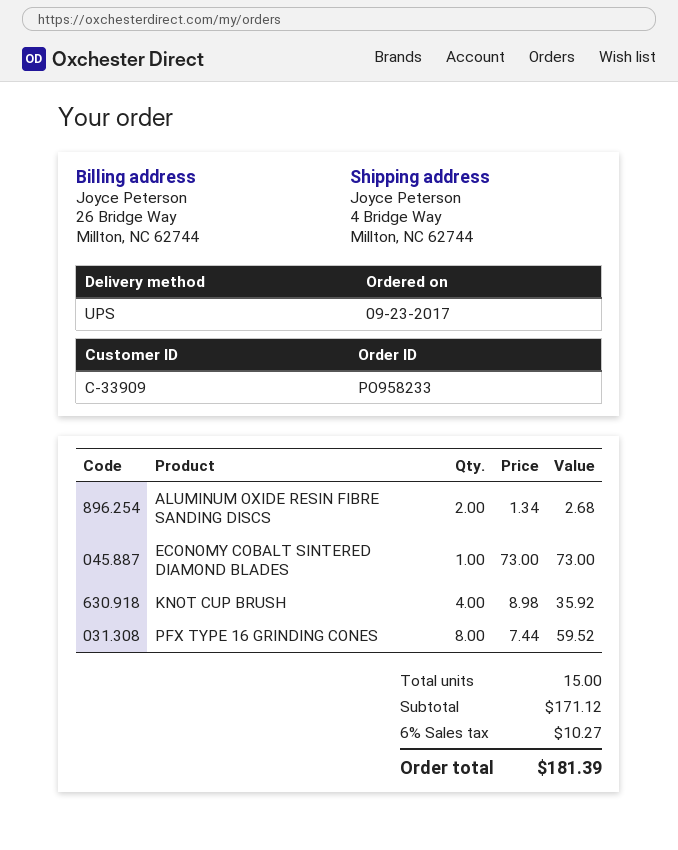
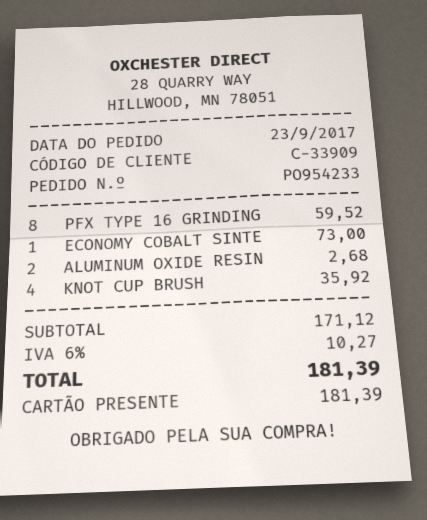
order number: PO958233 -> PO954233

